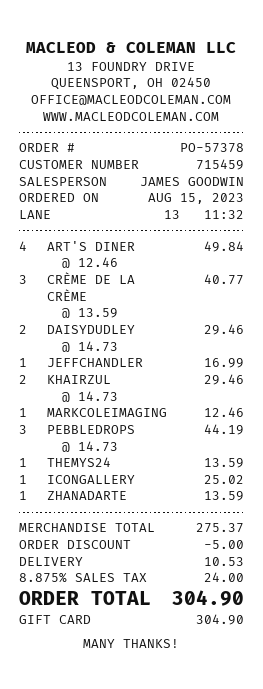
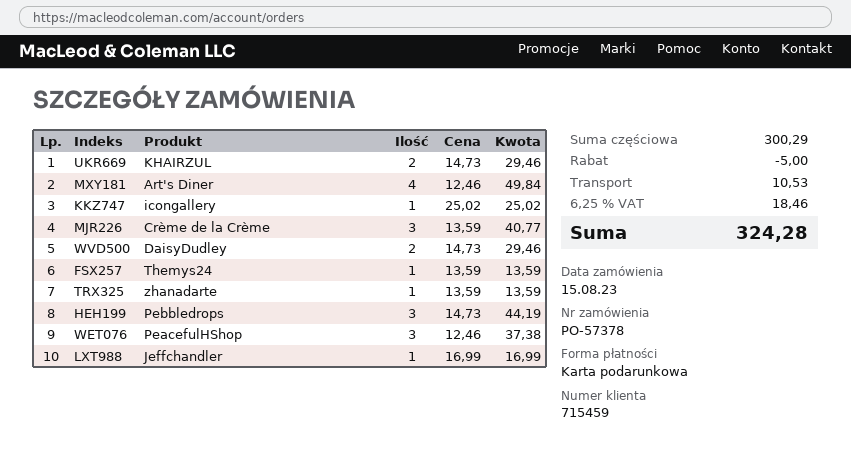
MARKCOLEIMAGING: 1 x 12.46 = 12.46 -> none
PeacefulHShop: none -> 3 x 12.46 = 37.38
subtotal: 275.37 -> 300.29
tax: 8.875% = 24.00 -> 6.25% = 18.46
total: 304.90 -> 324.28

